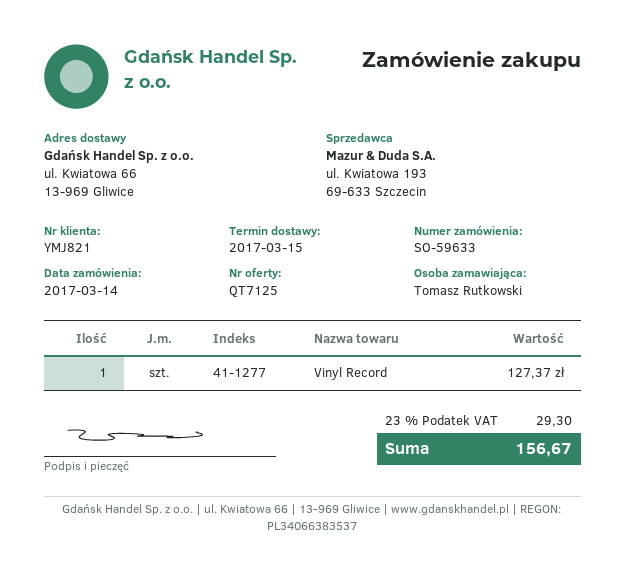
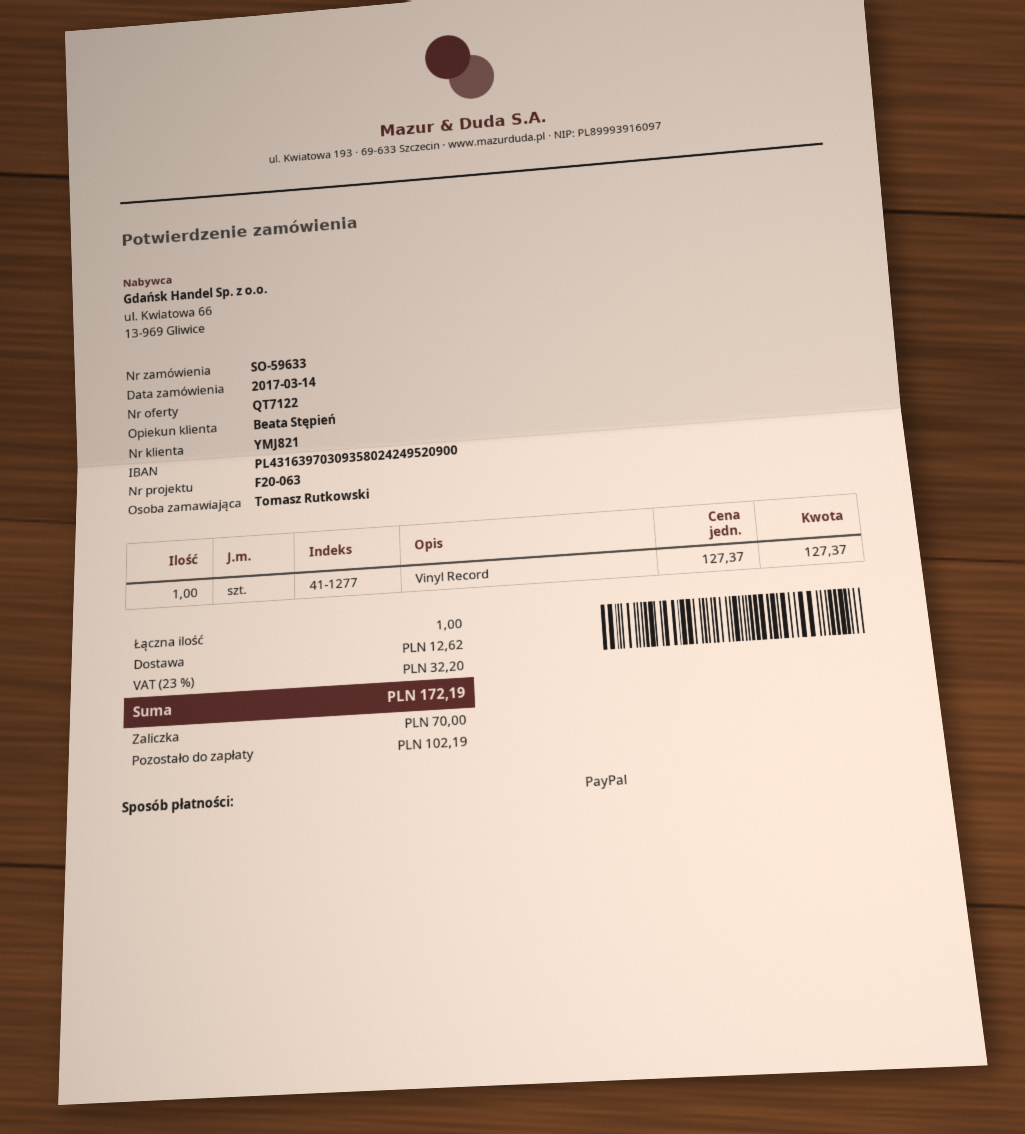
quote number: QT7125 -> QT7122
shipping: none -> 12.62
tax: 23% = 29.30 -> 23% = 32.20
total: 156.67 -> 172.19

